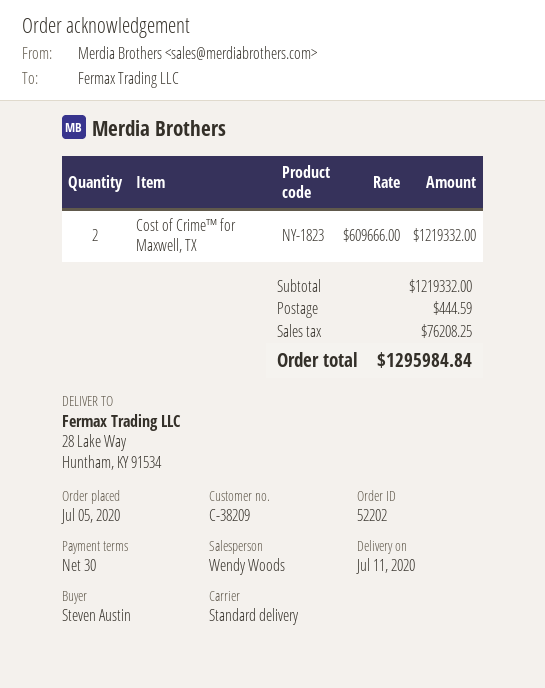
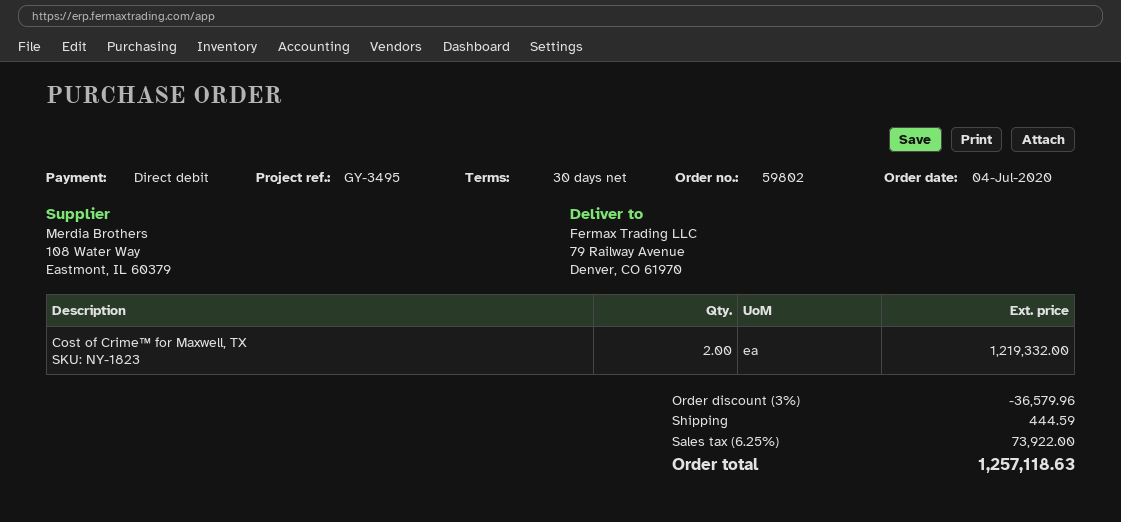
order number: 52202 -> 59802
order date: 2020-07-05 -> 2020-07-04
ship to: 28 Lake Way, Huntham, KY 91534 -> 79 Railway Avenue, Denver, CO 61970
discount: none -> 3% = 36579.96
tax: 76208.25 -> 73922.00
total: 1295984.84 -> 1257118.63

